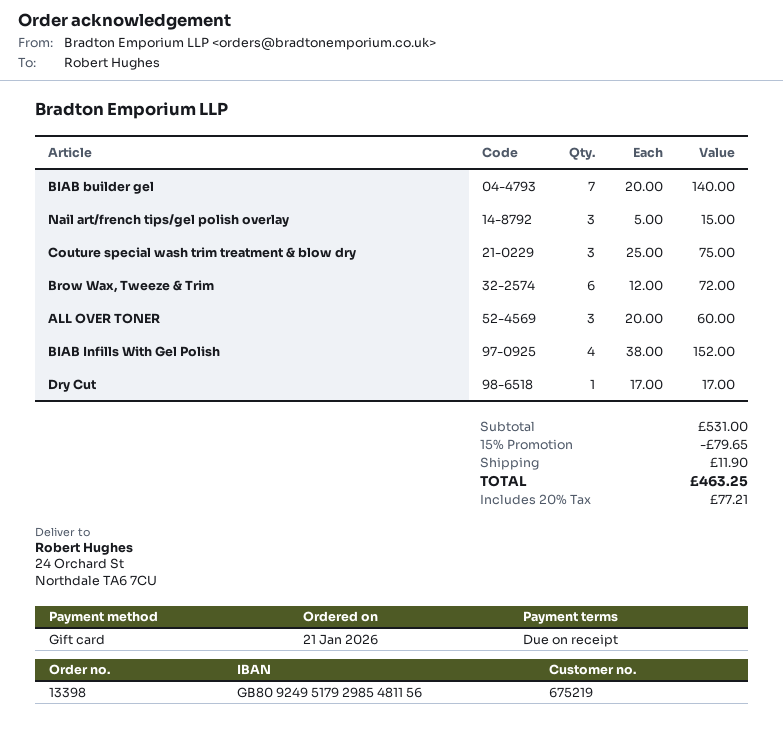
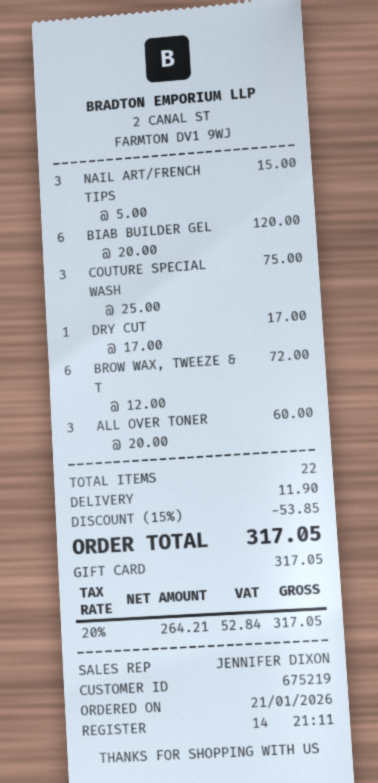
BIAB builder gel: 7 x 20.00 = 140.00 -> 6 x 20.00 = 120.00
BIAB Infills With Gel Polish: 4 x 38.00 = 152.00 -> none
discount: 15% = 79.65 -> 15% = 53.85
tax: 20% = 77.21 -> 20% = 52.84
total: 463.25 -> 317.05

